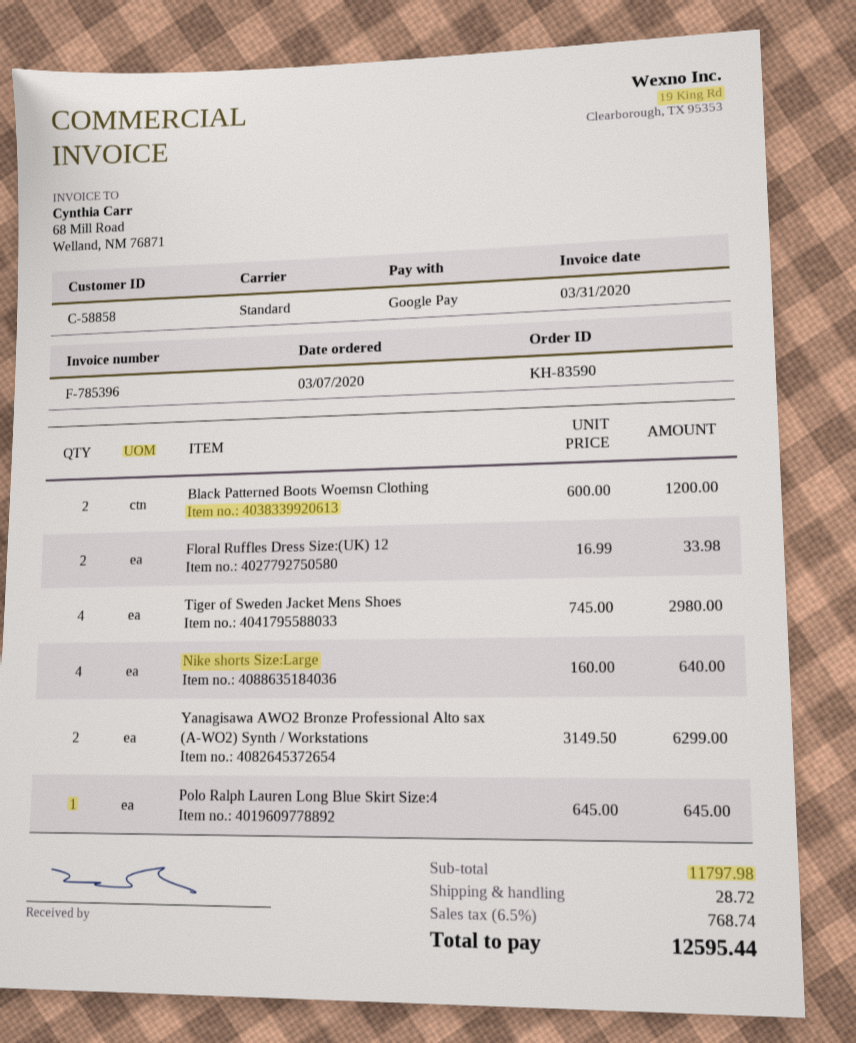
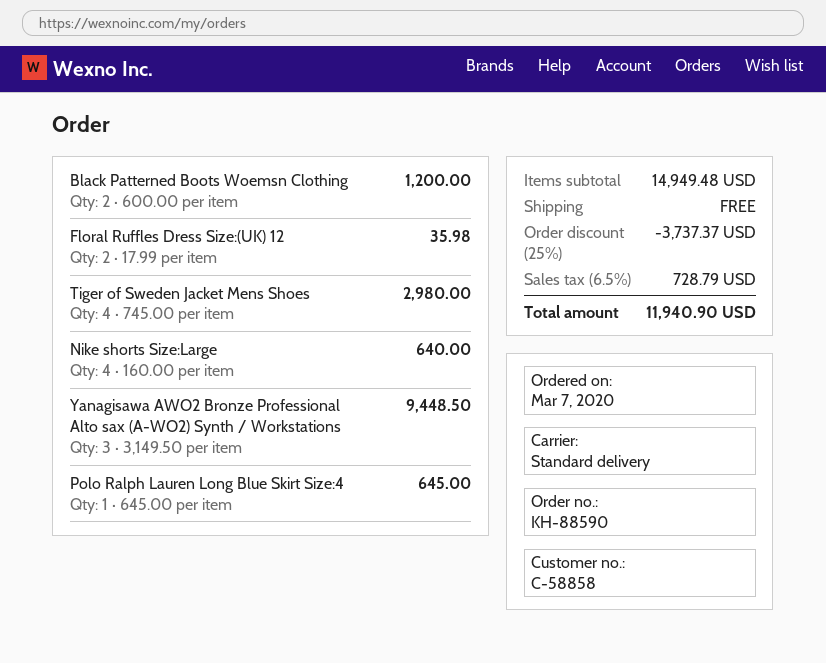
order number: KH-83590 -> KH-88590
Floral Ruffles Dress Size:(UK) 12: 2 x 16.99 = 33.98 -> 2 x 17.99 = 35.98
Yanagisawa AWO2 Bronze Professional Alto sax (A-WO2) Synth / Workstations: 2 x 3149.50 = 6299.00 -> 3 x 3149.50 = 9448.50
subtotal: 11797.98 -> 14949.48
discount: none -> 25% = 3737.37
shipping: 28.72 -> 0.00
tax: 6.5% = 768.74 -> 6.5% = 728.79
total: 12595.44 -> 11940.90

